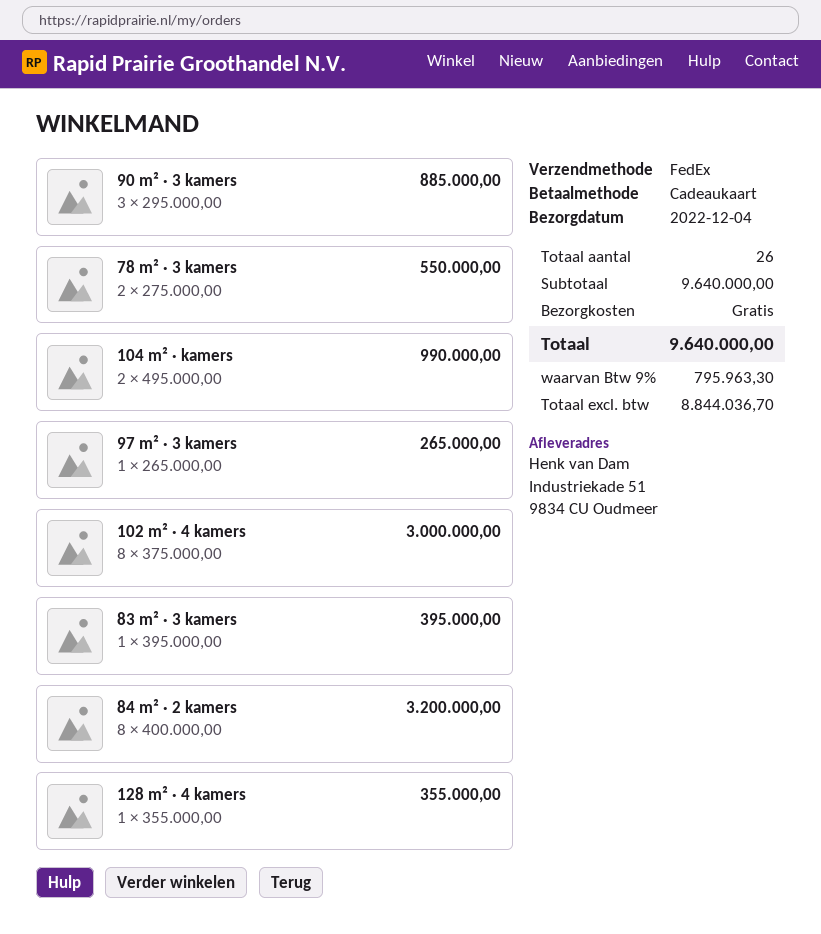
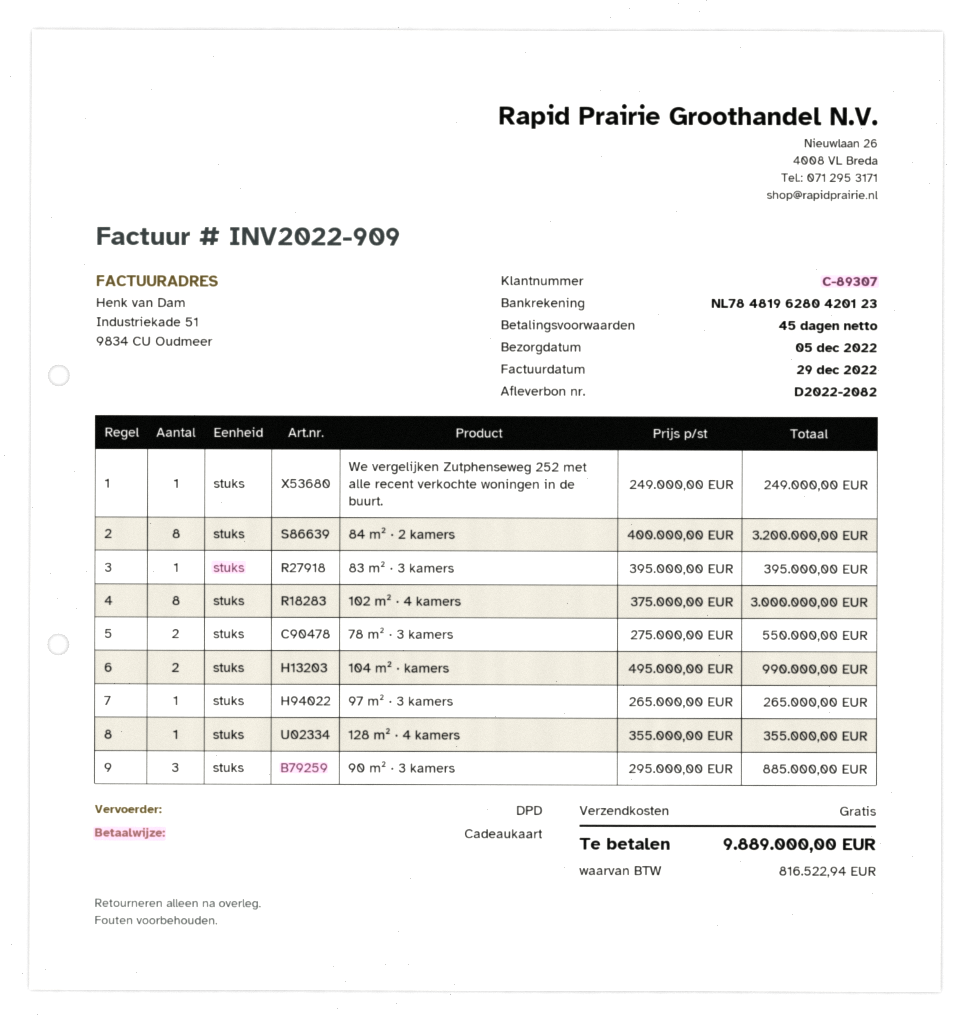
delivery date: 2022-12-04 -> 2022-12-05
shipping method: FedEx -> DPD
We vergelijken Zutphenseweg 252 met alle recent verkochte woningen in de buurt.: none -> 1 x 249000.00 = 249000.00
tax: 795963.30 -> 816522.94
total: 9640000.00 -> 9889000.00

